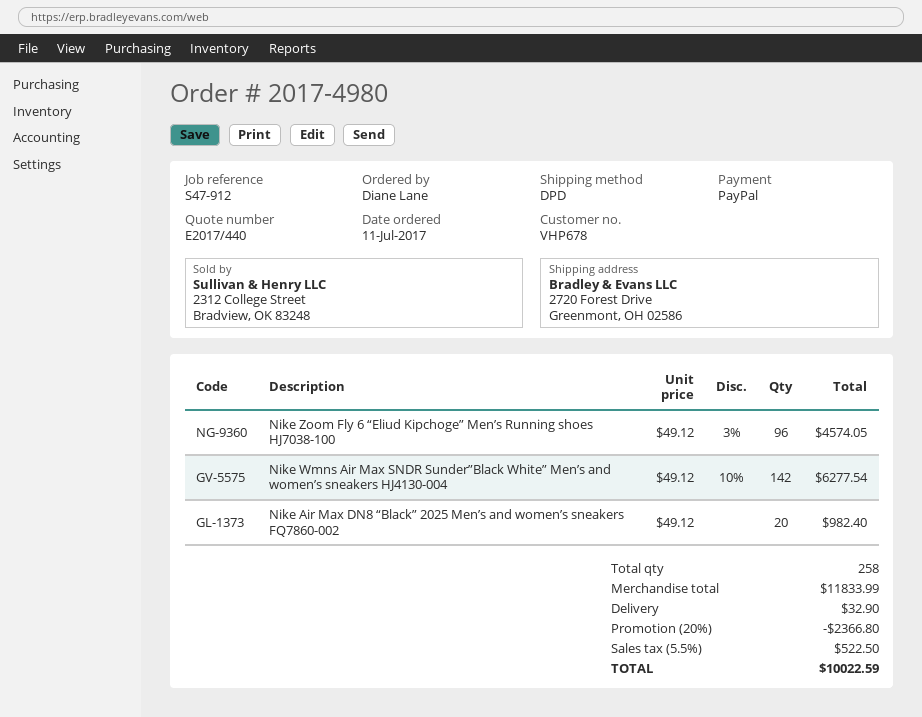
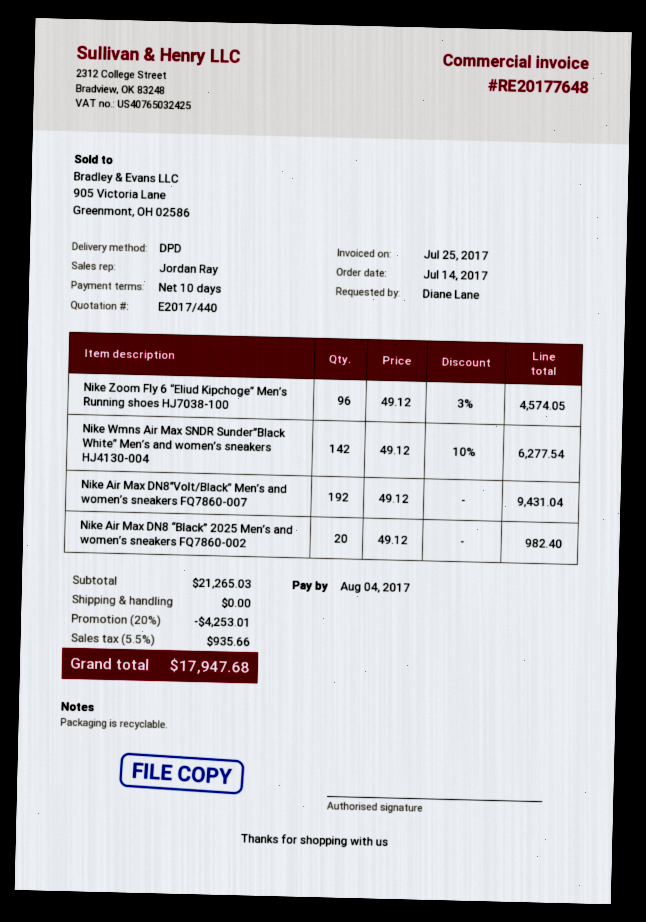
order date: 2017-07-11 -> 2017-07-14
Nike Air Max DN8″Volt/Black” Men’s and women’s sneakers FQ7860-007: none -> 192 x 49.12 = 9431.04
subtotal: 11833.99 -> 21265.03
discount: 20% = 2366.80 -> 20% = 4253.01
shipping: 32.90 -> 0.00
tax: 5.5% = 522.50 -> 5.5% = 935.66
total: 10022.59 -> 17947.68

